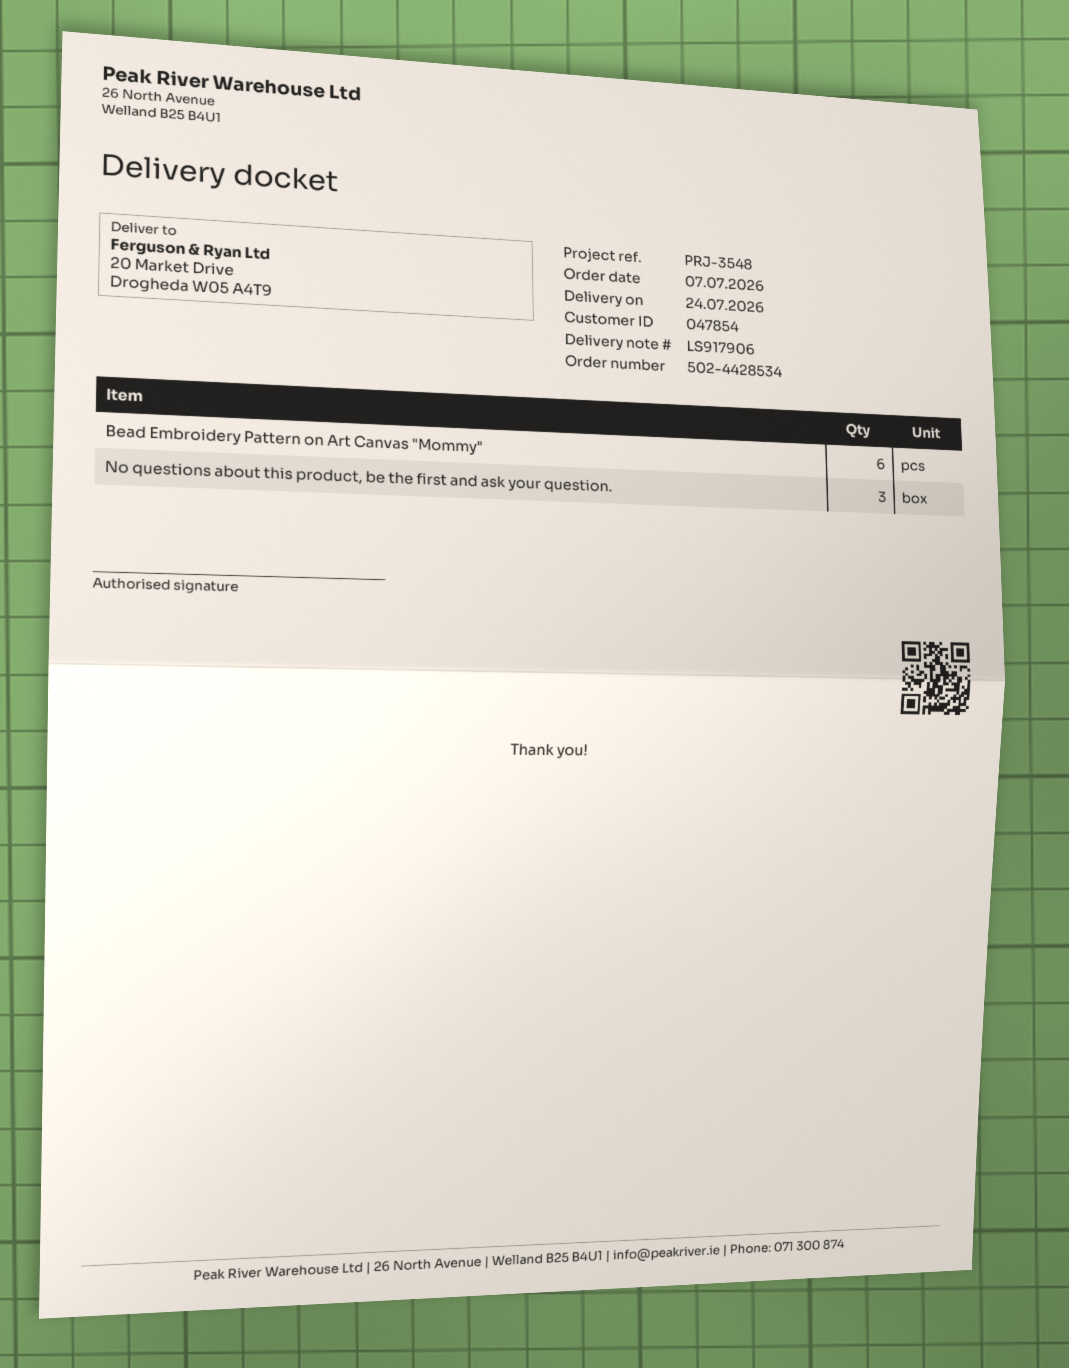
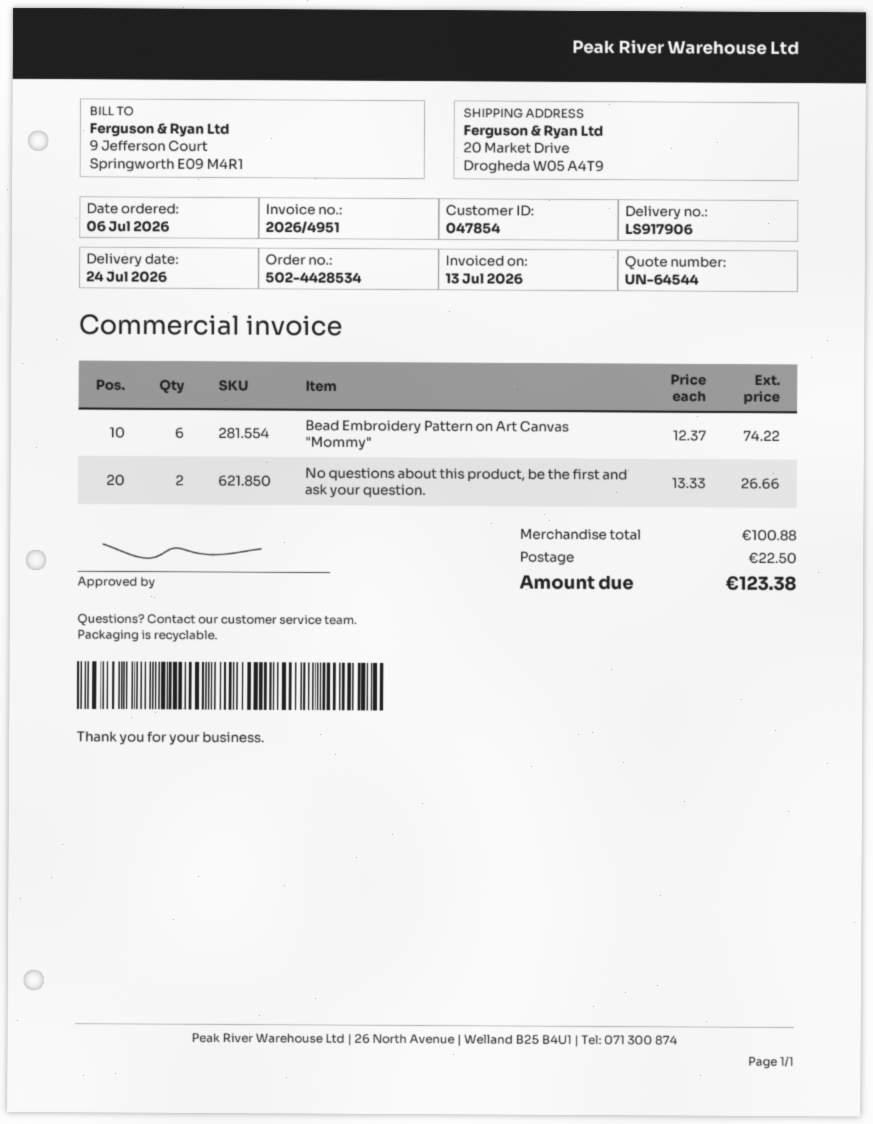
order date: 2026-07-07 -> 2026-07-06
No questions about this product, be the first and ask your question.: 3 -> 2

